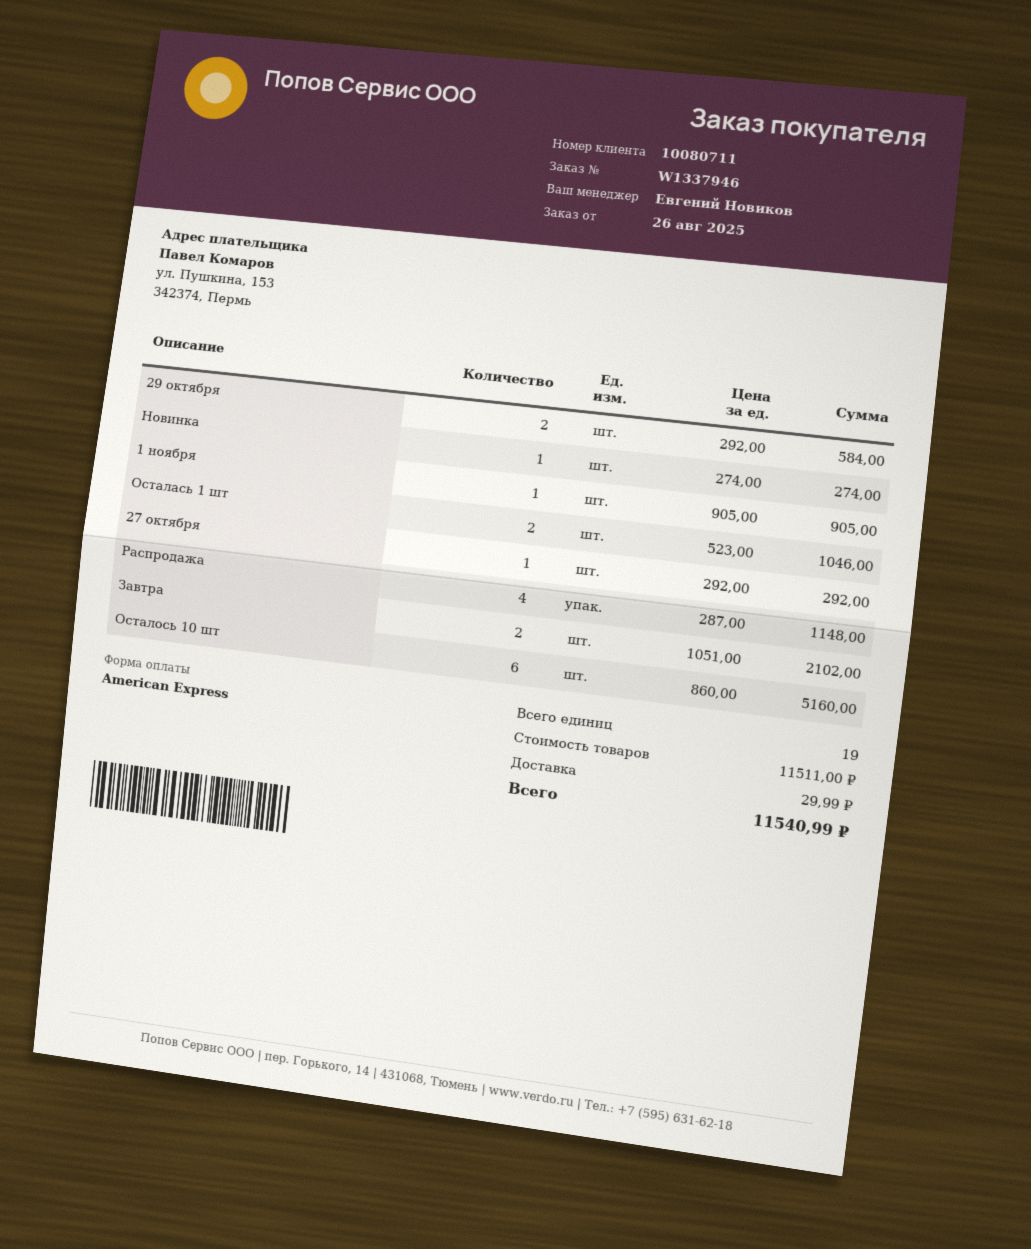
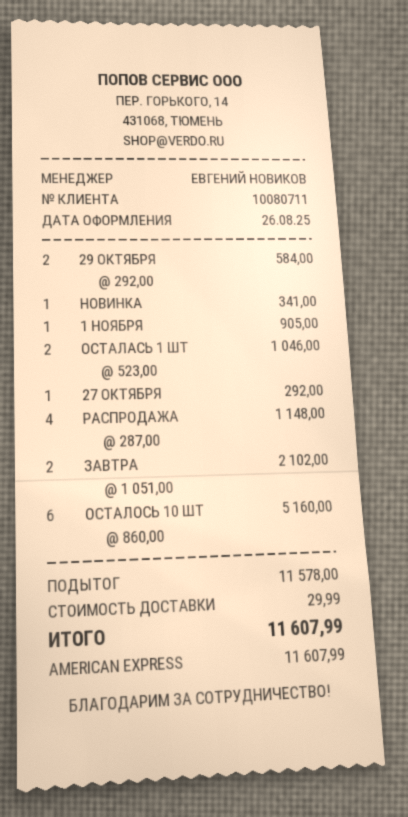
Новинка: 1 x 274.00 = 274.00 -> 1 x 341.00 = 341.00
subtotal: 11511.00 -> 11578.00
total: 11540.99 -> 11607.99

